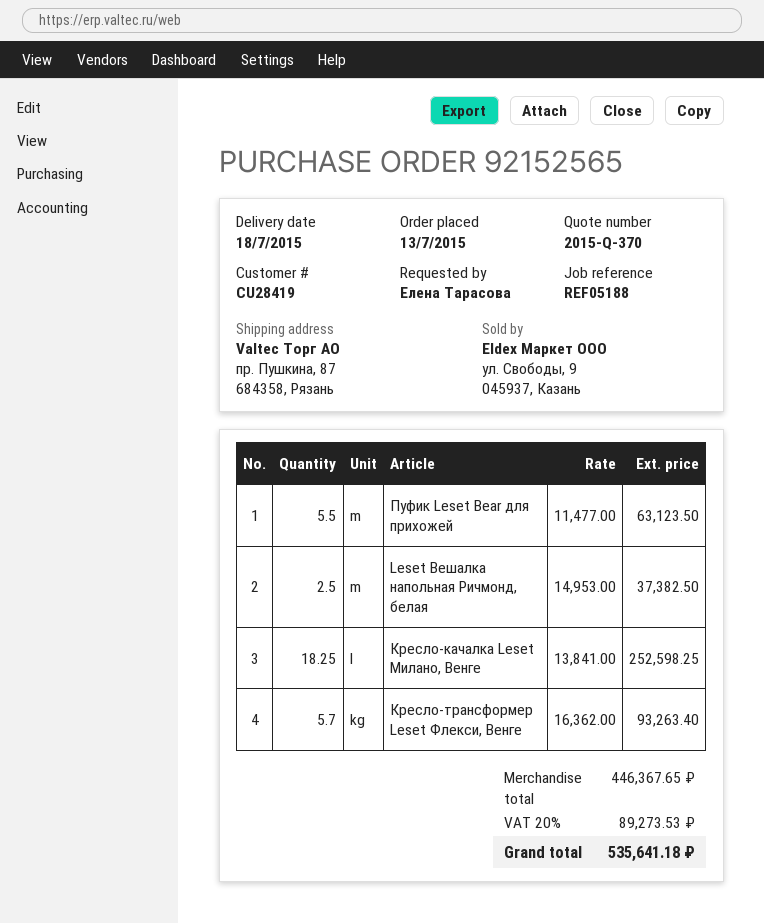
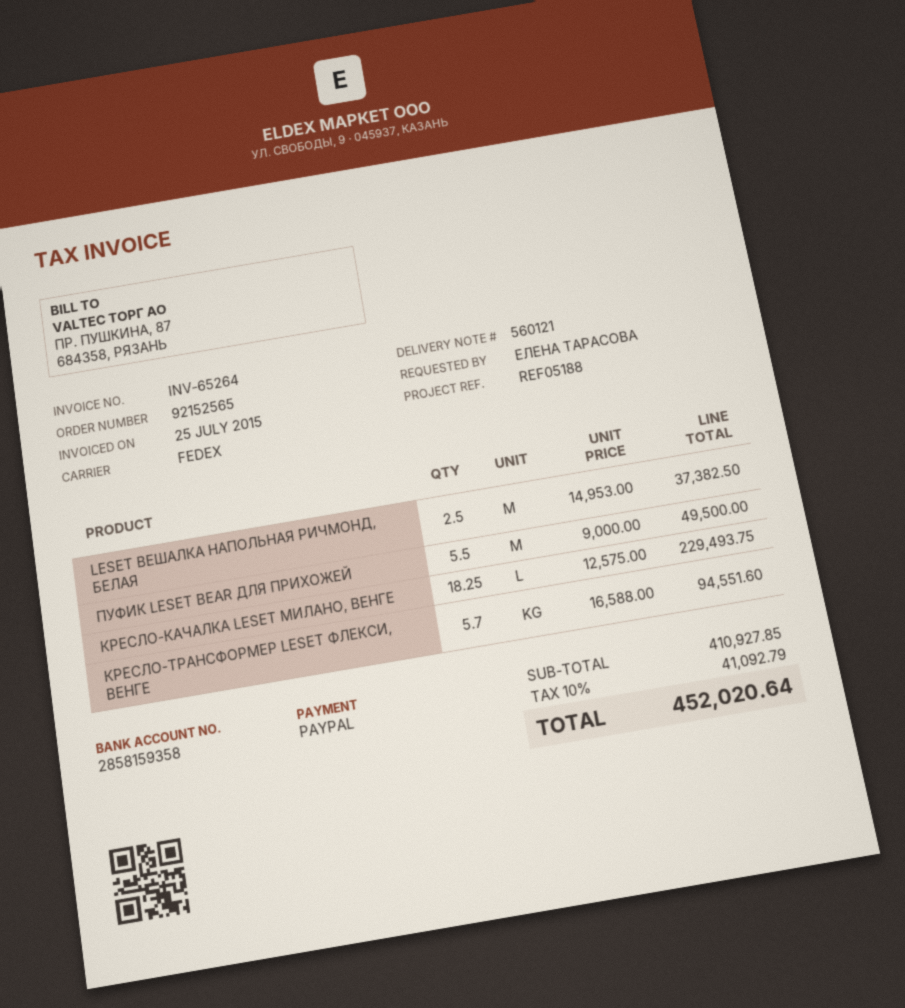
Пуфик Leset Bear для прихожей: 5.5 x 11477.00 = 63123.50 -> 5.5 x 9000.00 = 49500.00
Кресло-качалка Leset Милано, Венге: 18.25 x 13841.00 = 252598.25 -> 18.25 x 12575.00 = 229493.75
Кресло-трансформер Leset Флекси, Венге: 5.7 x 16362.00 = 93263.40 -> 5.7 x 16588.00 = 94551.60
subtotal: 446367.65 -> 410927.85
tax: 20% = 89273.53 -> 10% = 41092.79
total: 535641.18 -> 452020.64

